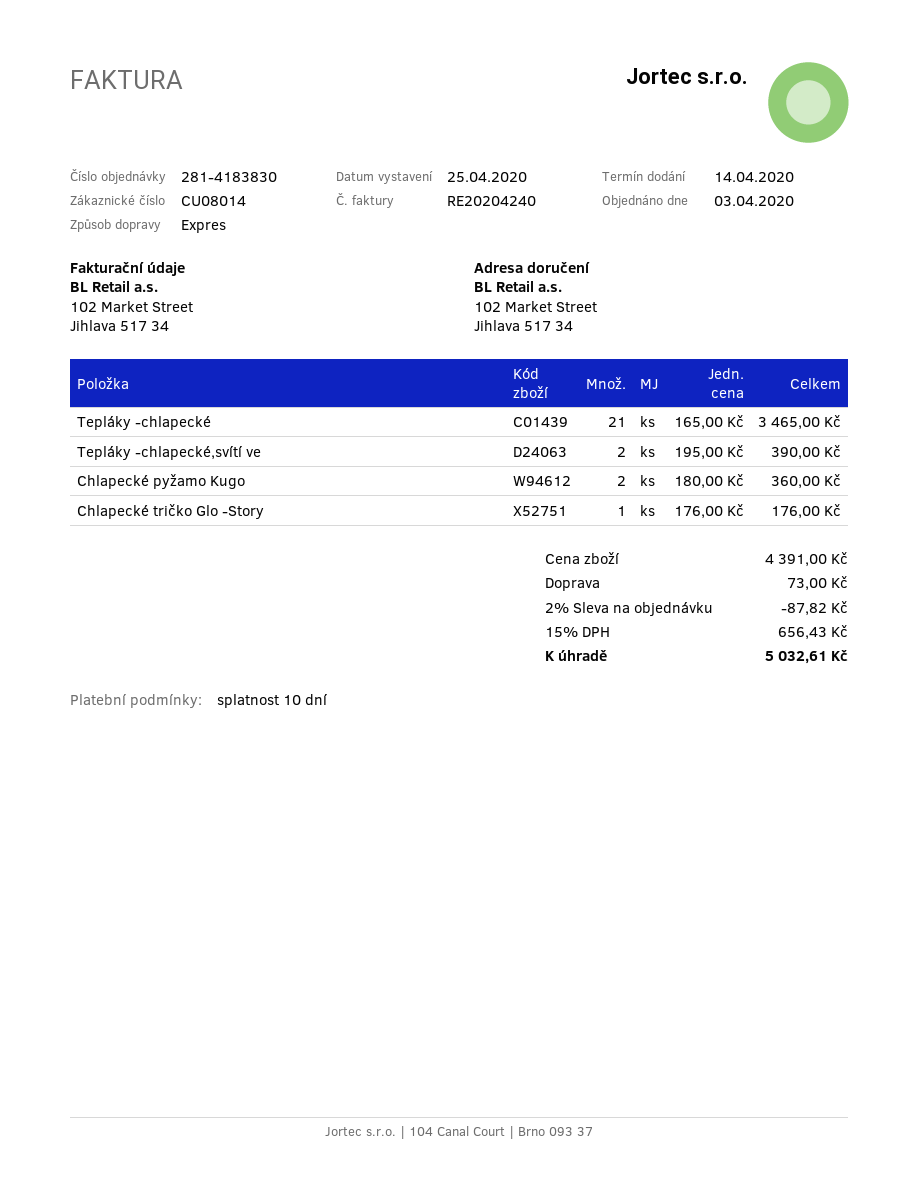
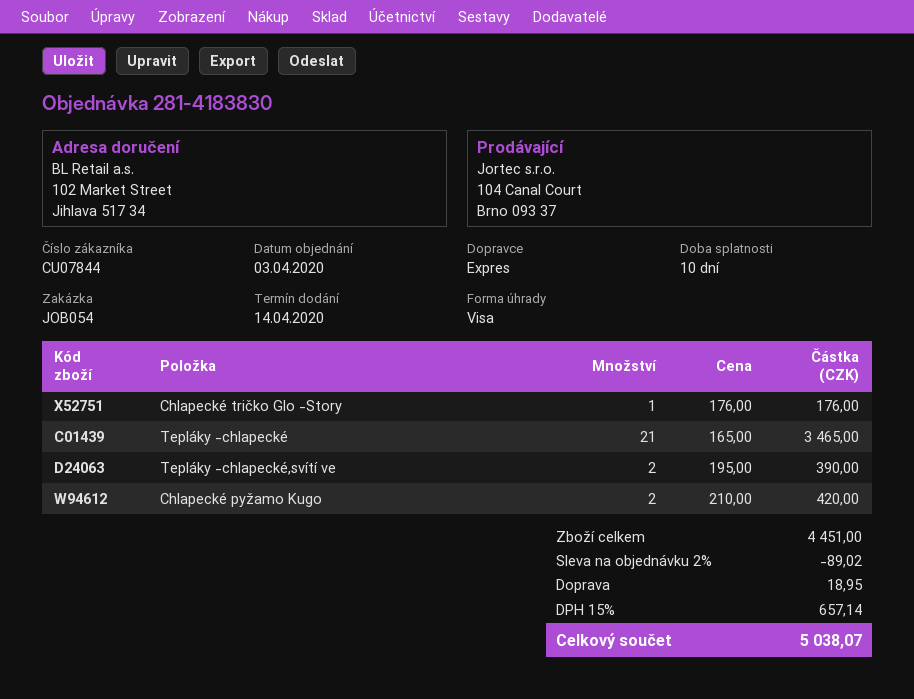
customer number: CU08014 -> CU07844
Chlapecké pyžamo Kugo: 2 x 180.00 = 360.00 -> 2 x 210.00 = 420.00
subtotal: 4391.00 -> 4451.00
discount: 2% = 87.82 -> 2% = 89.02
shipping: 73.00 -> 18.95
tax: 15% = 656.43 -> 15% = 657.14
total: 5032.61 -> 5038.07

